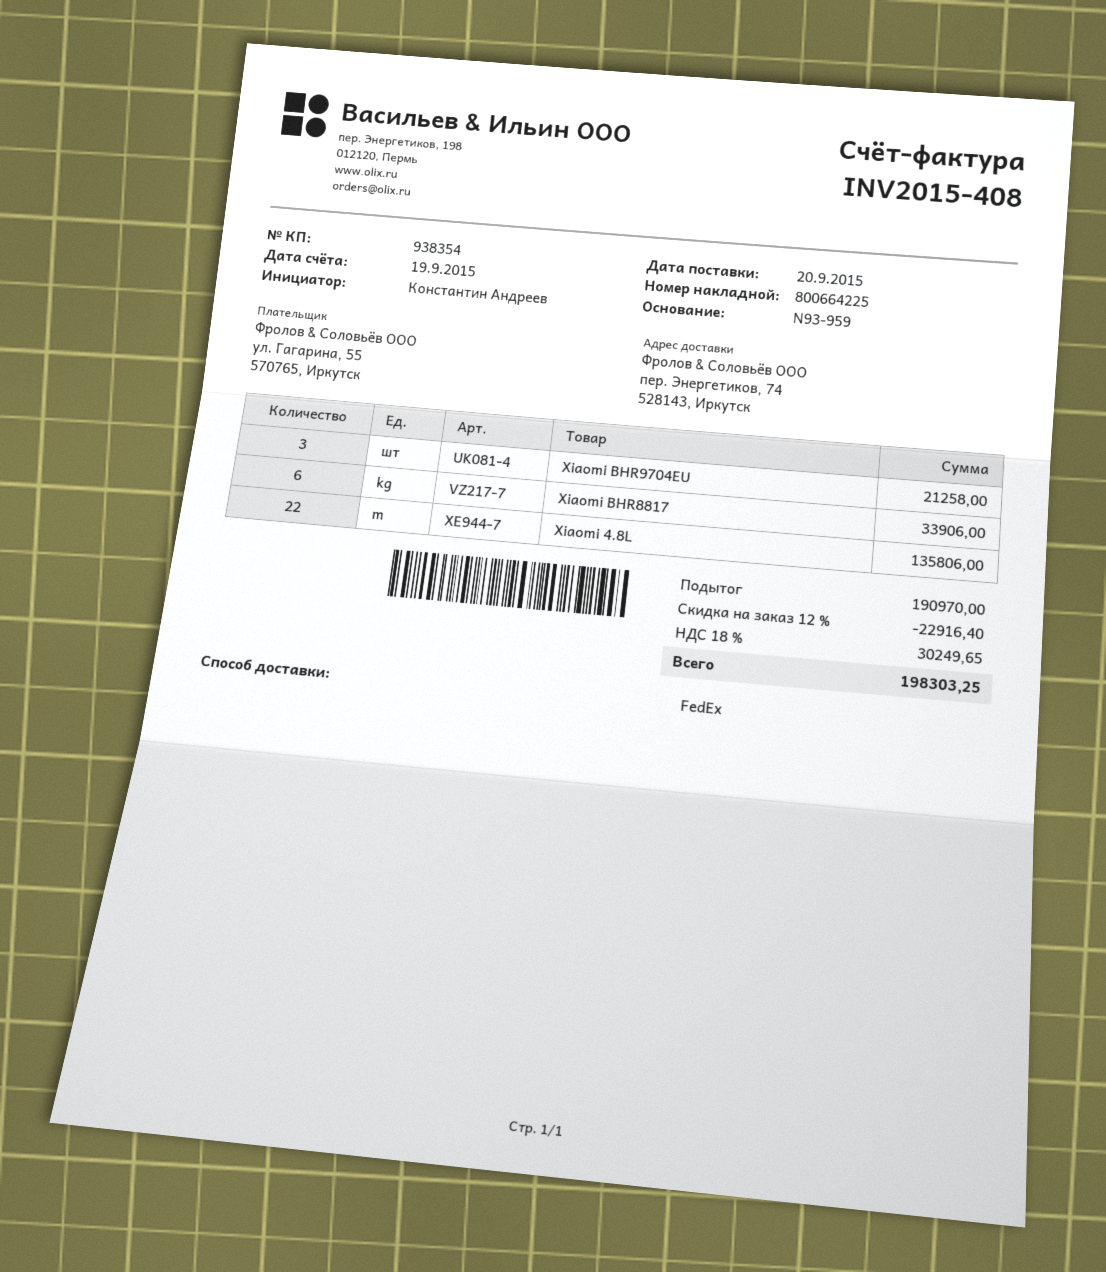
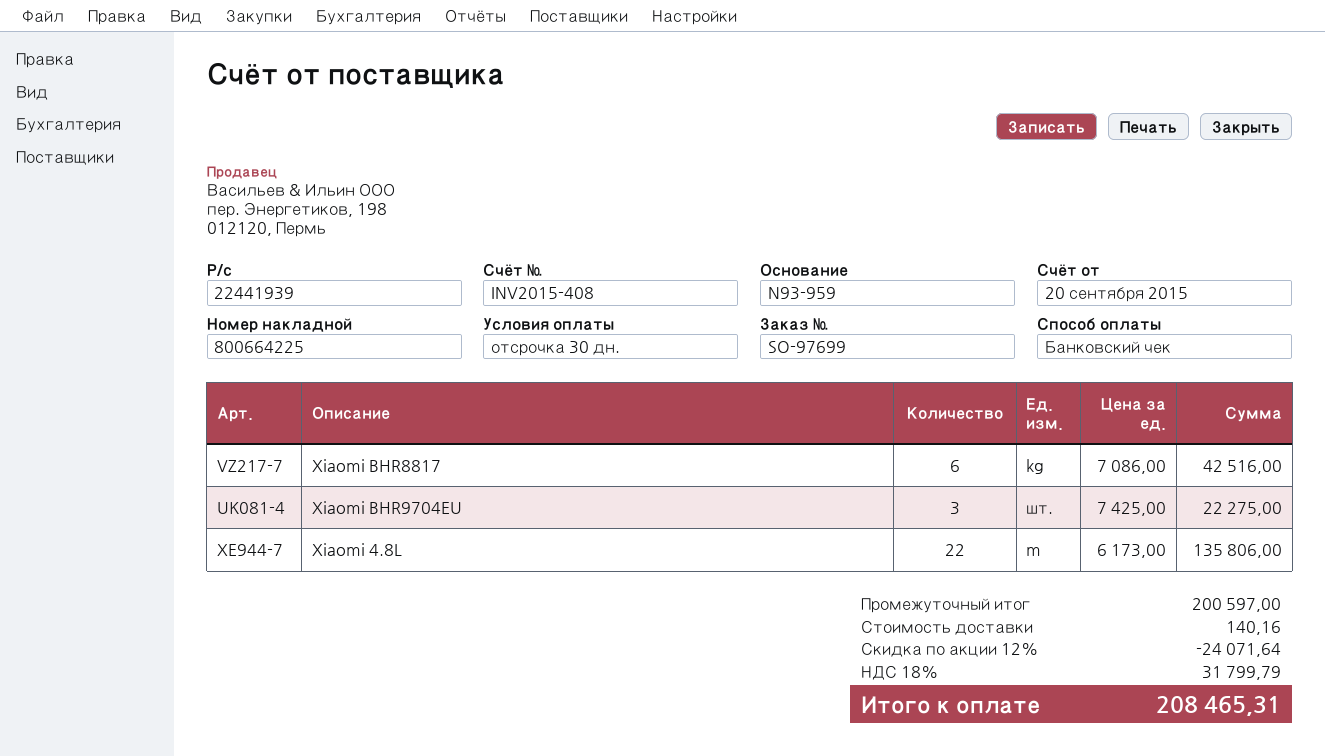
invoice date: 2015-09-19 -> 2015-09-20
Xiaomi BHR9704EU: 3 for 21258.00 -> 3 for 22275.00
Xiaomi BHR8817: 6 for 33906.00 -> 6 for 42516.00
subtotal: 190970.00 -> 200597.00
discount: 12% = 22916.40 -> 12% = 24071.64
shipping: none -> 140.16
tax: 18% = 30249.65 -> 18% = 31799.79
total: 198303.25 -> 208465.31

